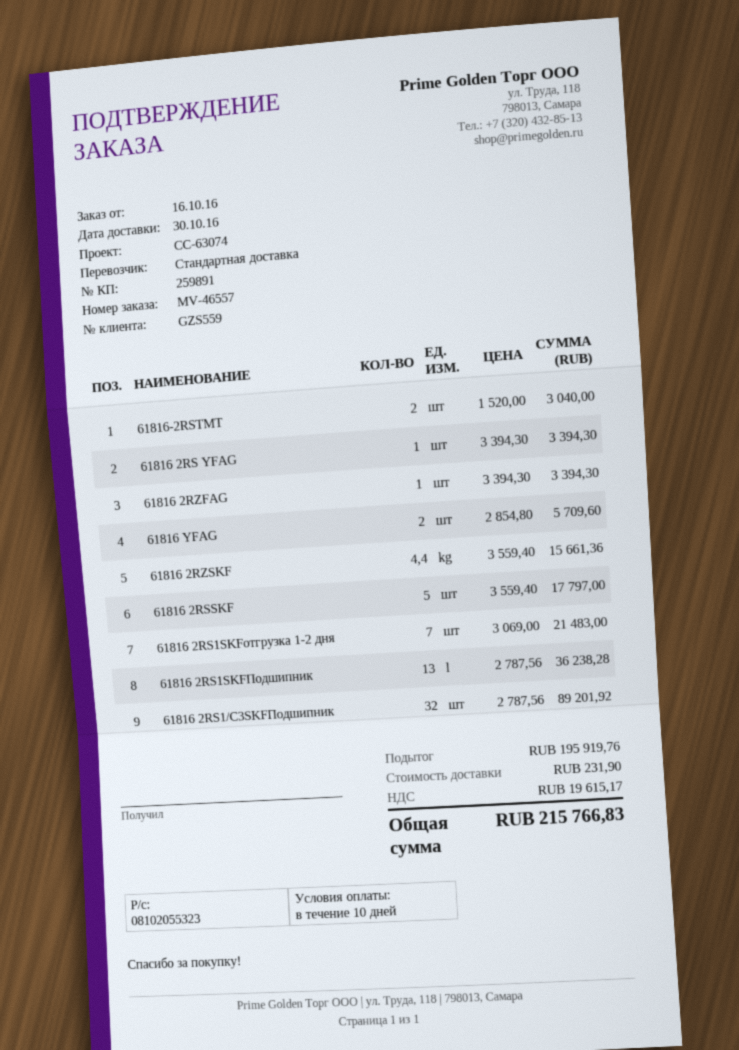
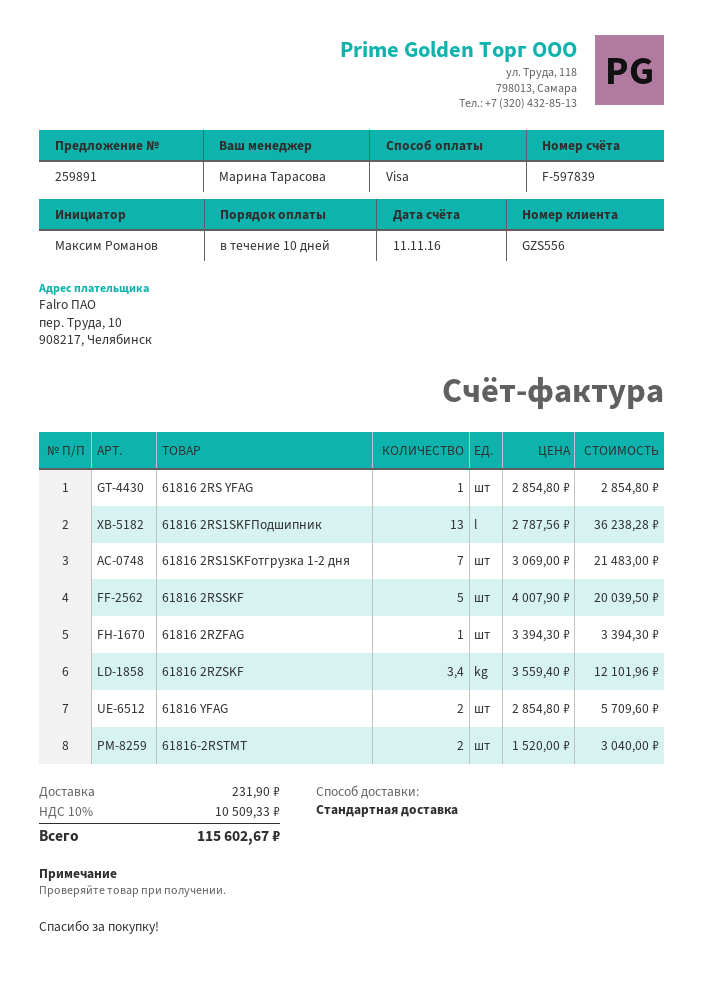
customer number: GZS559 -> GZS556
61816 2RS YFAG: 1 x 3394.30 = 3394.30 -> 1 x 2854.80 = 2854.80
61816 2RZSKF: 4.4 x 3559.40 = 15661.36 -> 3.4 x 3559.40 = 12101.96
61816 2RSSKF: 5 x 3559.40 = 17797.00 -> 5 x 4007.90 = 20039.50
61816 2RS1/C3SKFПодшипник: 32 x 2787.56 = 89201.92 -> none
tax: 19615.17 -> 10509.33
total: 215766.83 -> 115602.67

